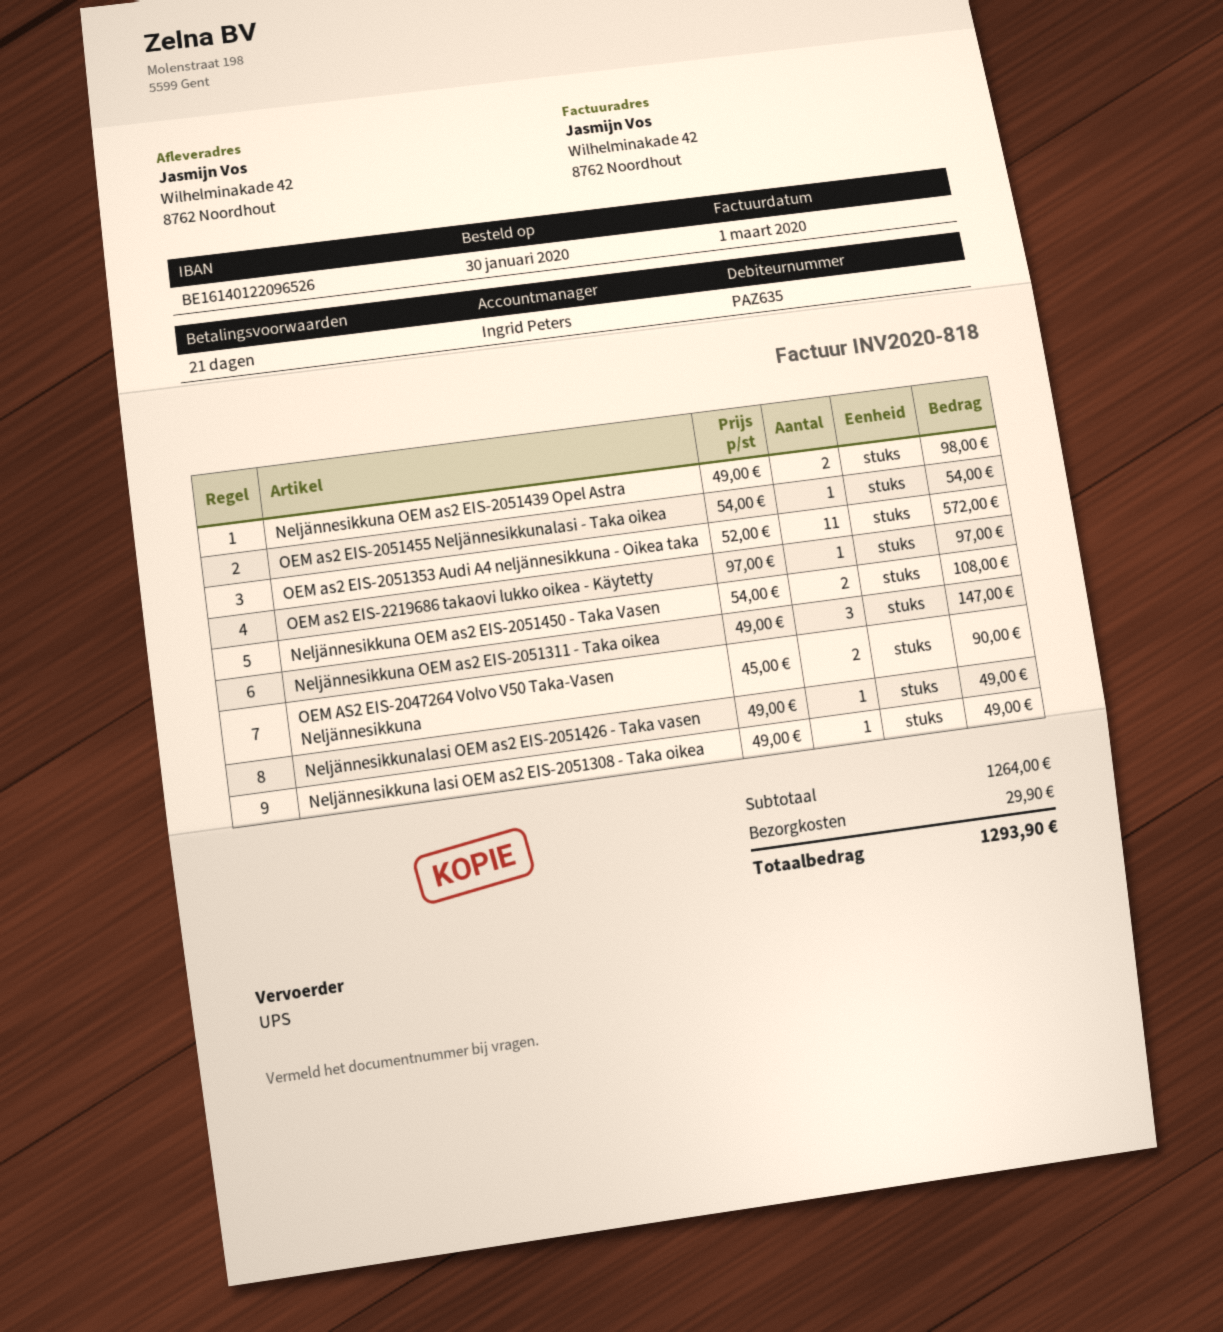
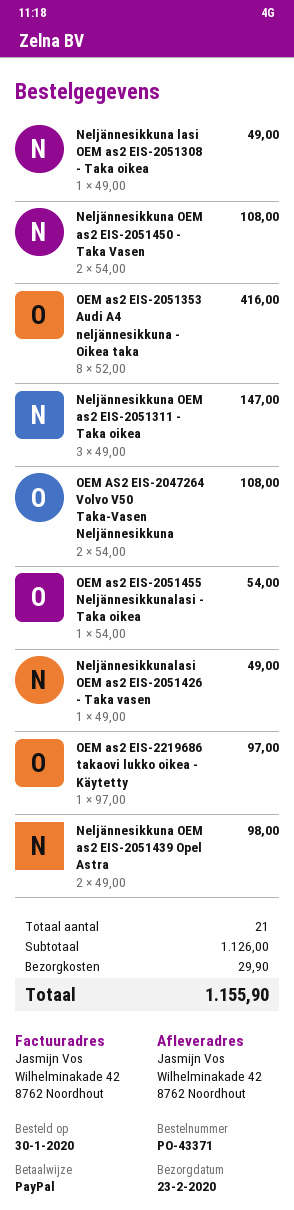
OEM as2 EIS-2051353 Audi A4 neljännesikkuna - Oikea taka: 11 x 52.00 = 572.00 -> 8 x 52.00 = 416.00
OEM AS2 EIS-2047264 Volvo V50 Taka-Vasen Neljännesikkuna: 2 x 45.00 = 90.00 -> 2 x 54.00 = 108.00
subtotal: 1264.00 -> 1126.00
total: 1293.90 -> 1155.90

